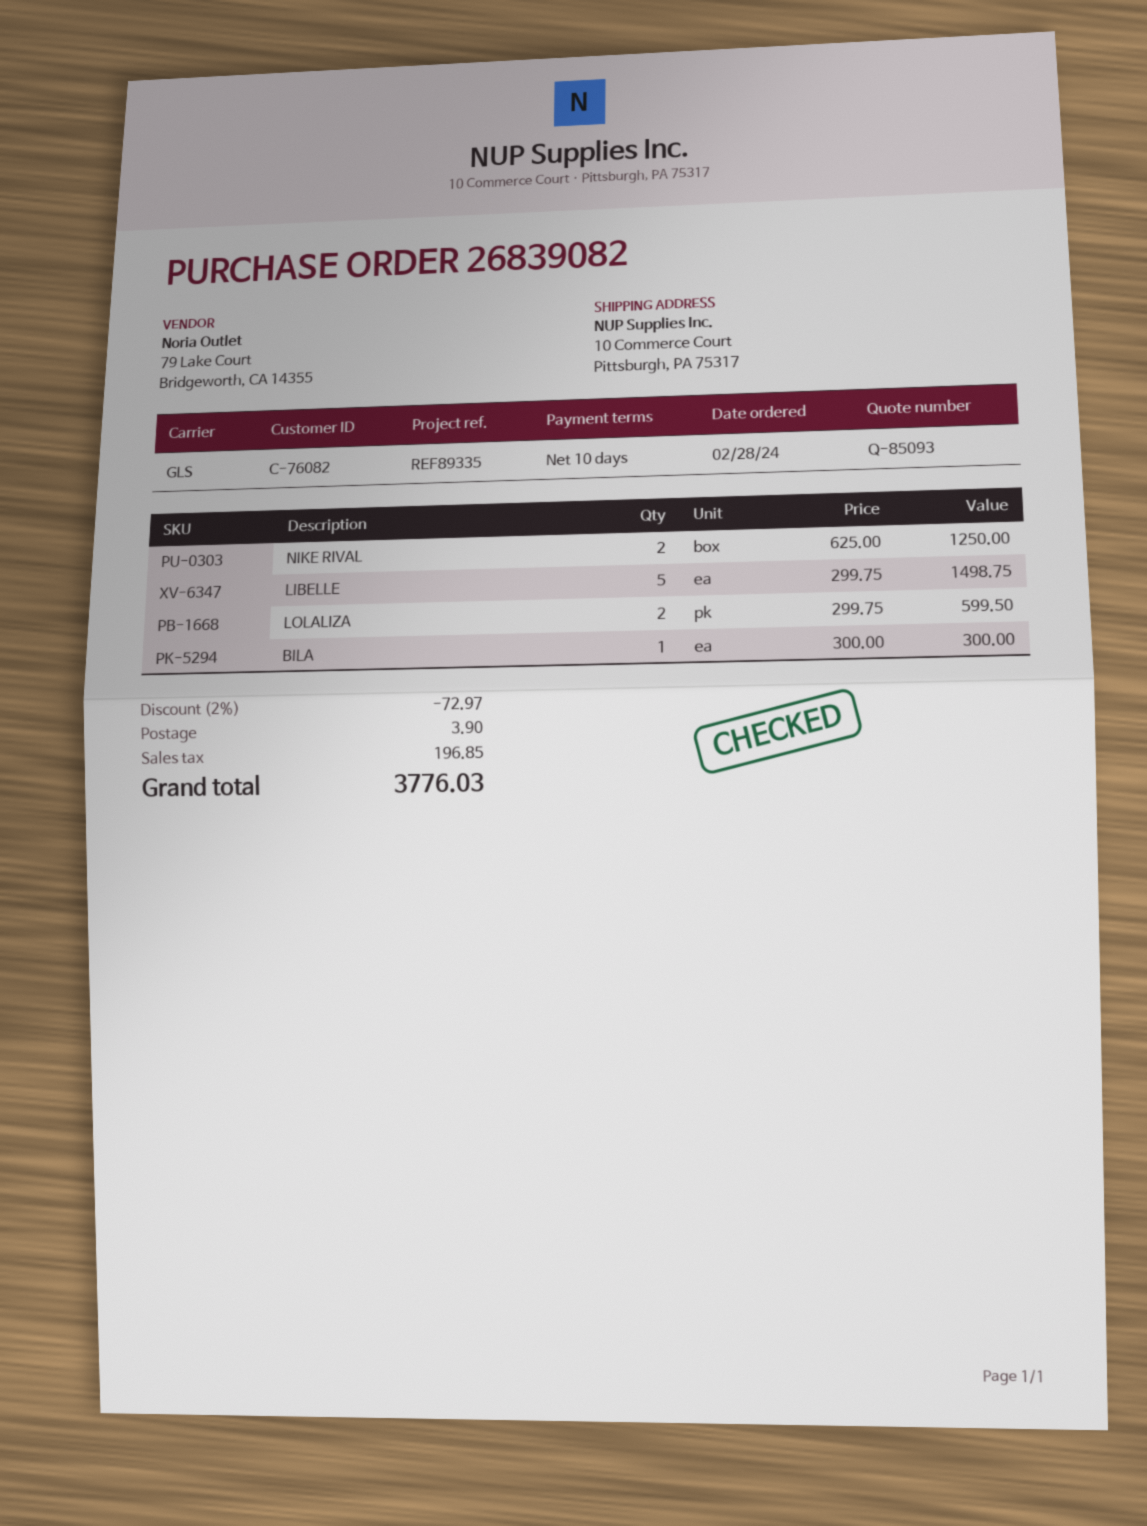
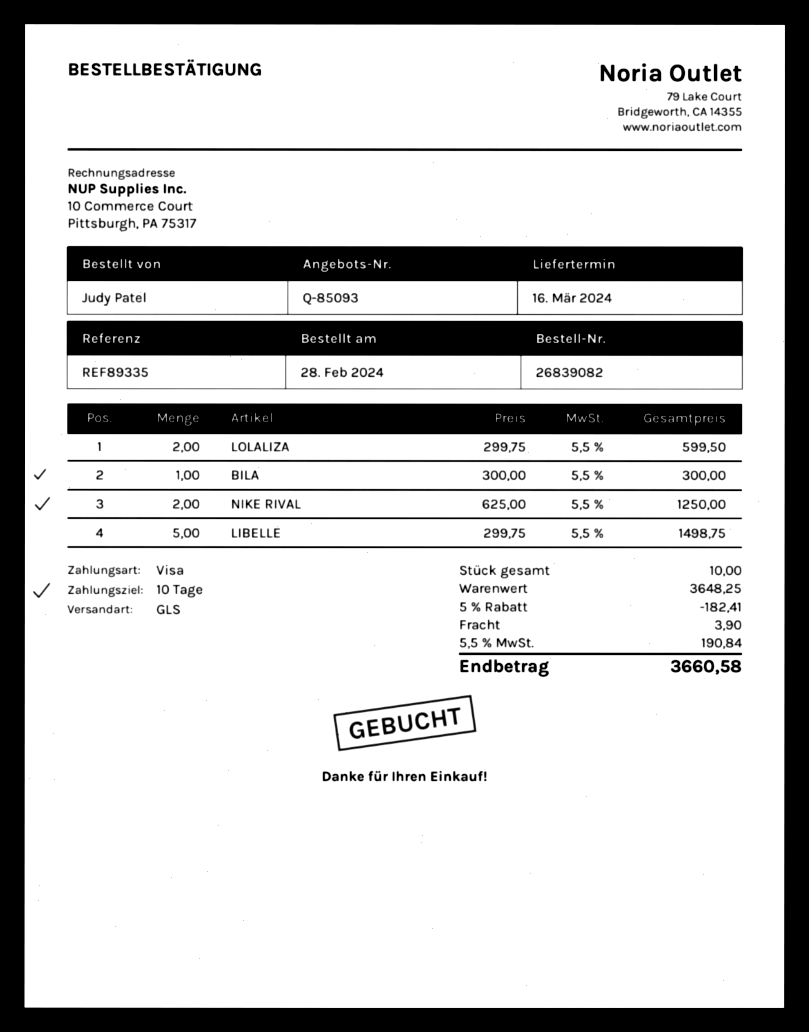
discount: 2% = 72.97 -> 5% = 182.41
tax: 196.85 -> 190.84
total: 3776.03 -> 3660.58

